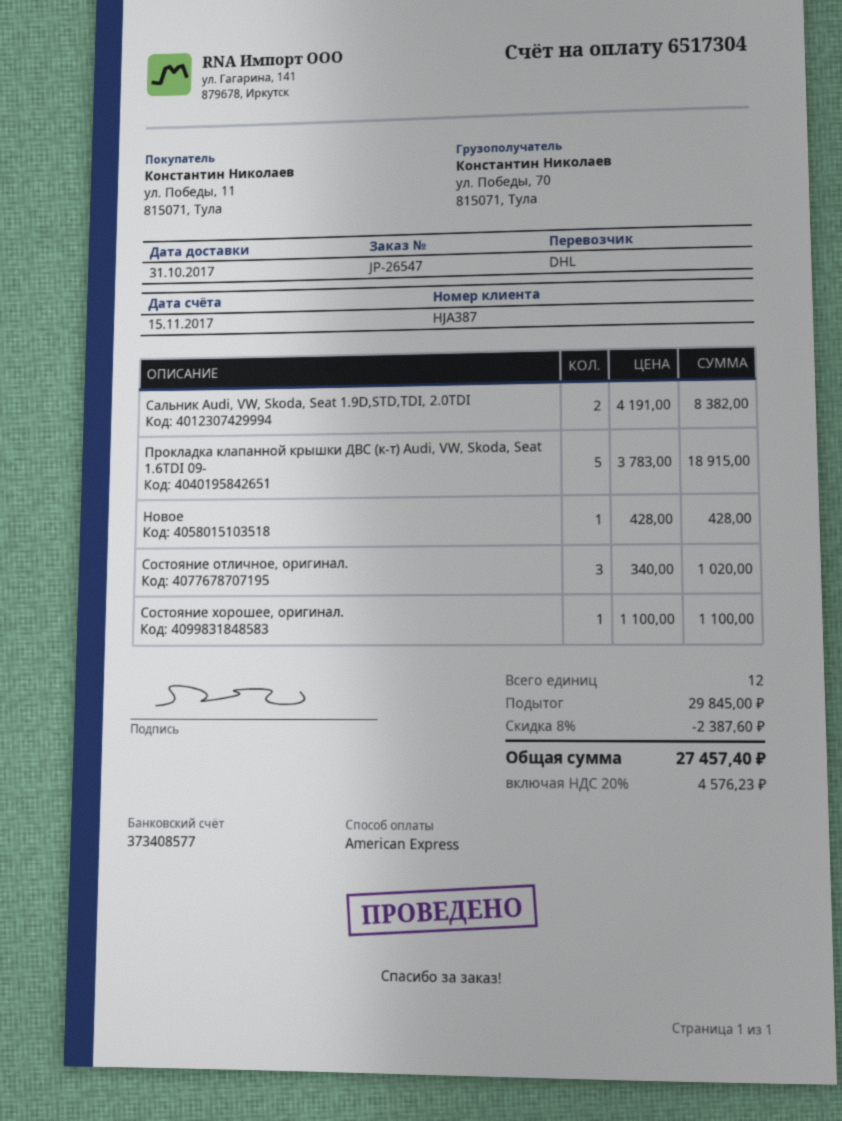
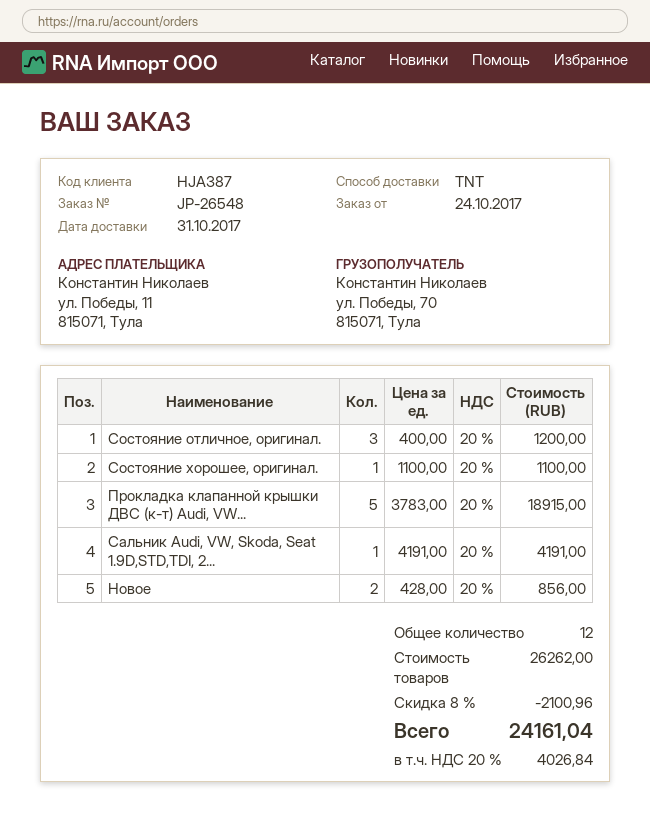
order number: JP-26547 -> JP-26548
shipping method: DHL -> TNT
Сальник Audi, VW, Skoda, Seat 1.9D,STD,TDI, 2.0TDI: 2 x 4191.00 = 8382.00 -> 1 x 4191.00 = 4191.00
Новое: 1 x 428.00 = 428.00 -> 2 x 428.00 = 856.00
Состояние отличное, оригинал.: 3 x 340.00 = 1020.00 -> 3 x 400.00 = 1200.00
subtotal: 29845.00 -> 26262.00
discount: 8% = 2387.60 -> 8% = 2100.96
tax: 20% = 4576.23 -> 20% = 4026.84
total: 27457.40 -> 24161.04

